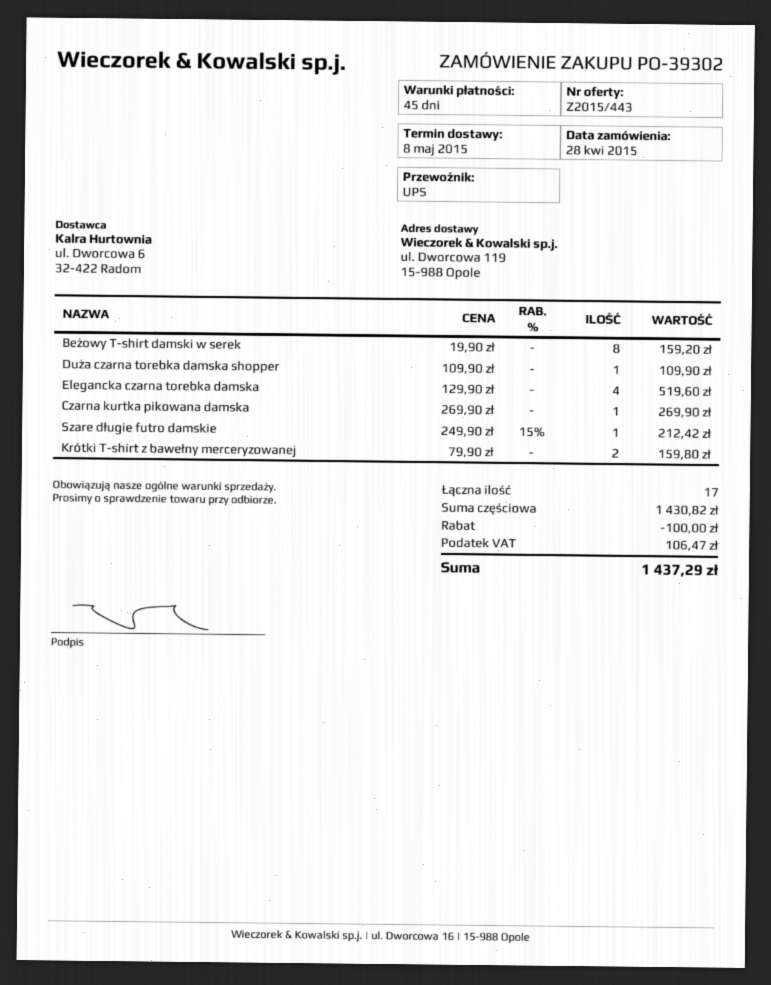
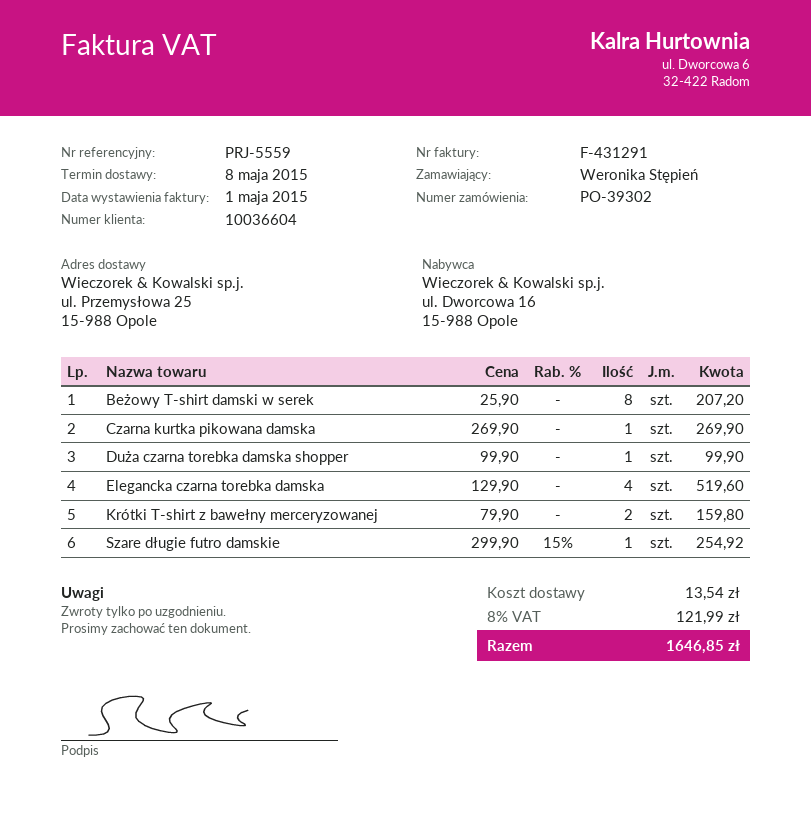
ship to: ul. Dworcowa 119, 15-988 Opole -> ul. Przemysłowa 25, 15-988 Opole
Beżowy T-shirt damski w serek: 8 x 19.90 = 159.20 -> 8 x 25.90 = 207.20
Duża czarna torebka damska shopper: 1 x 109.90 = 109.90 -> 1 x 99.90 = 99.90
Szare długie futro damskie: 1 x 249.90 - 15% = 212.42 -> 1 x 299.90 - 15% = 254.92
discount: 100.00 -> none
shipping: none -> 13.54
tax: 106.47 -> 121.99
total: 1437.29 -> 1646.85

